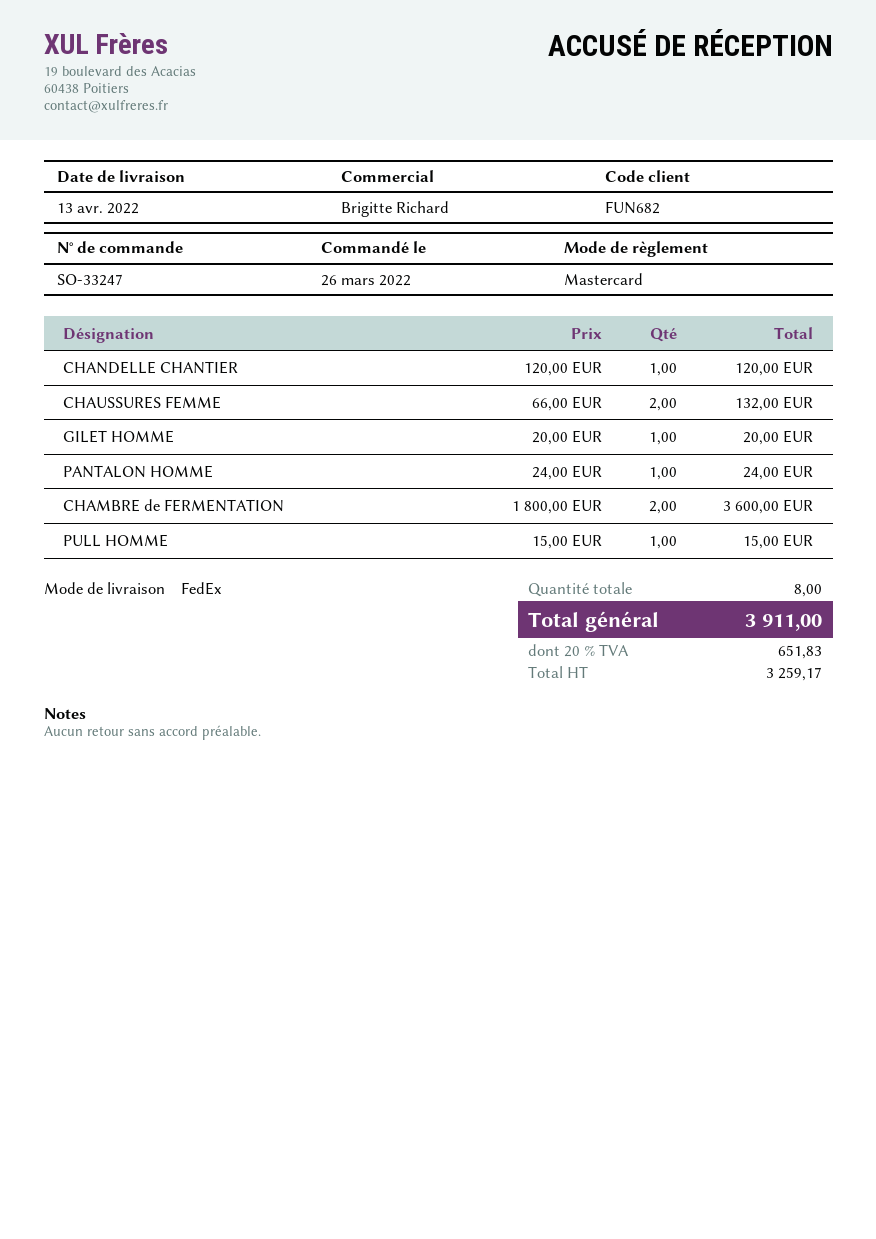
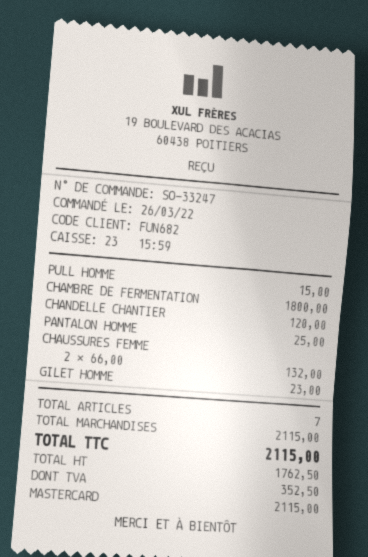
GILET HOMME: 1 x 20.00 = 20.00 -> 1 x 23.00 = 23.00
PANTALON HOMME: 1 x 24.00 = 24.00 -> 1 x 25.00 = 25.00
CHAMBRE de FERMENTATION: 2 x 1800.00 = 3600.00 -> 1 x 1800.00 = 1800.00
total quantity: 8 -> 7
net: 3259.17 -> 1762.50
tax: 651.83 -> 352.50
total: 3911.00 -> 2115.00

